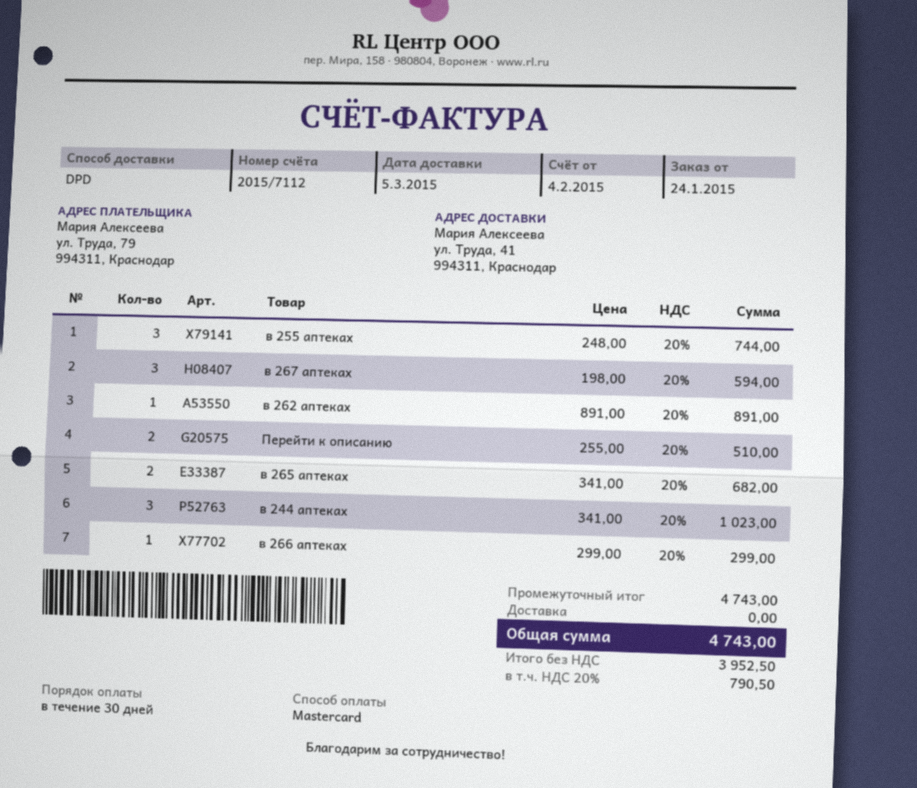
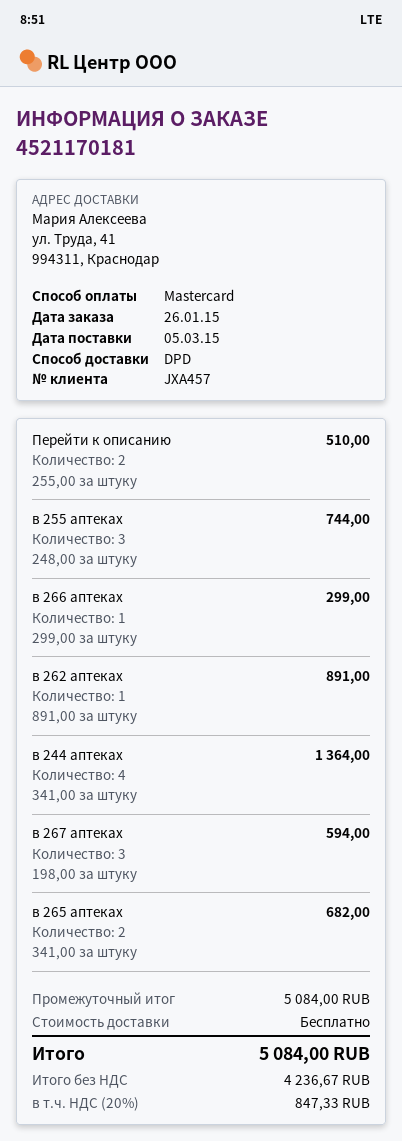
order date: 2015-01-24 -> 2015-01-26
в 244 аптеках: 3 x 341.00 = 1023.00 -> 4 x 341.00 = 1364.00
subtotal: 4743.00 -> 5084.00
net: 3952.50 -> 4236.67
tax: 20% = 790.50 -> 20% = 847.33
total: 4743.00 -> 5084.00

